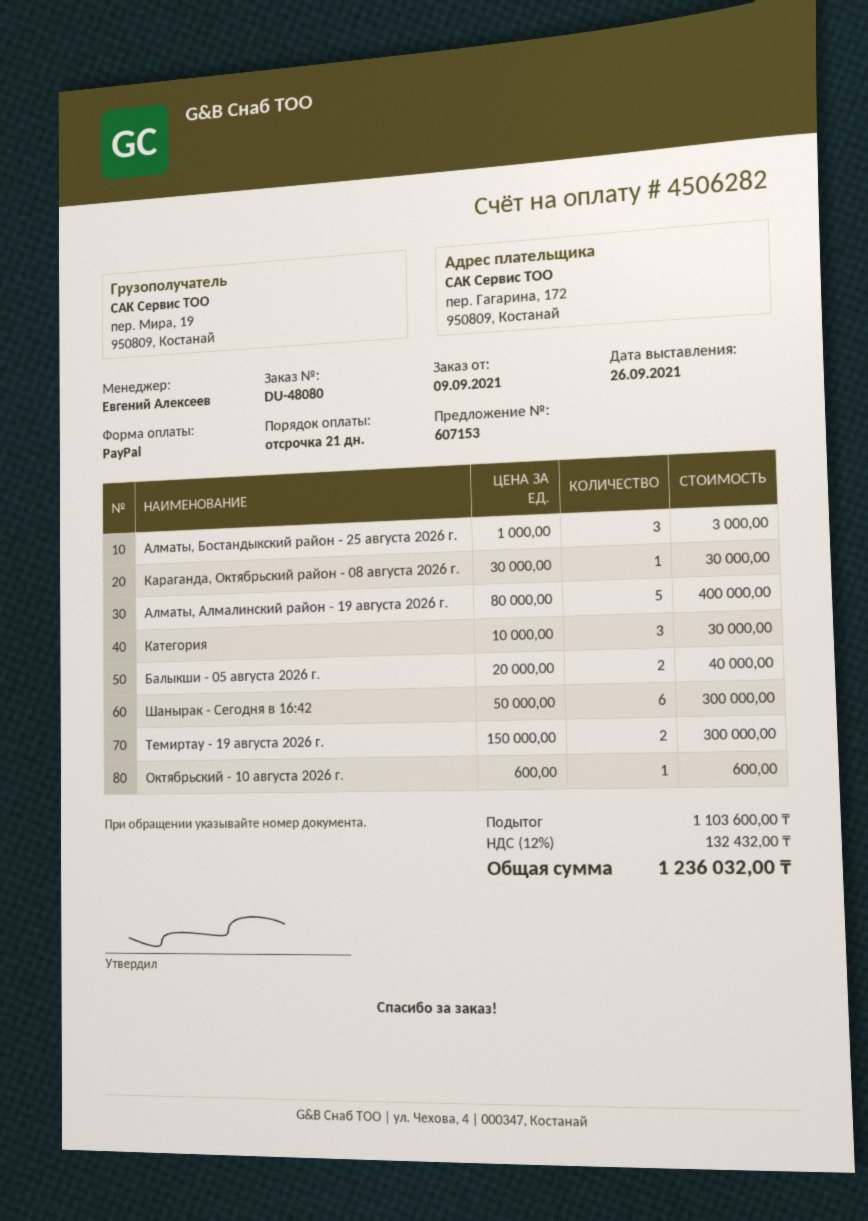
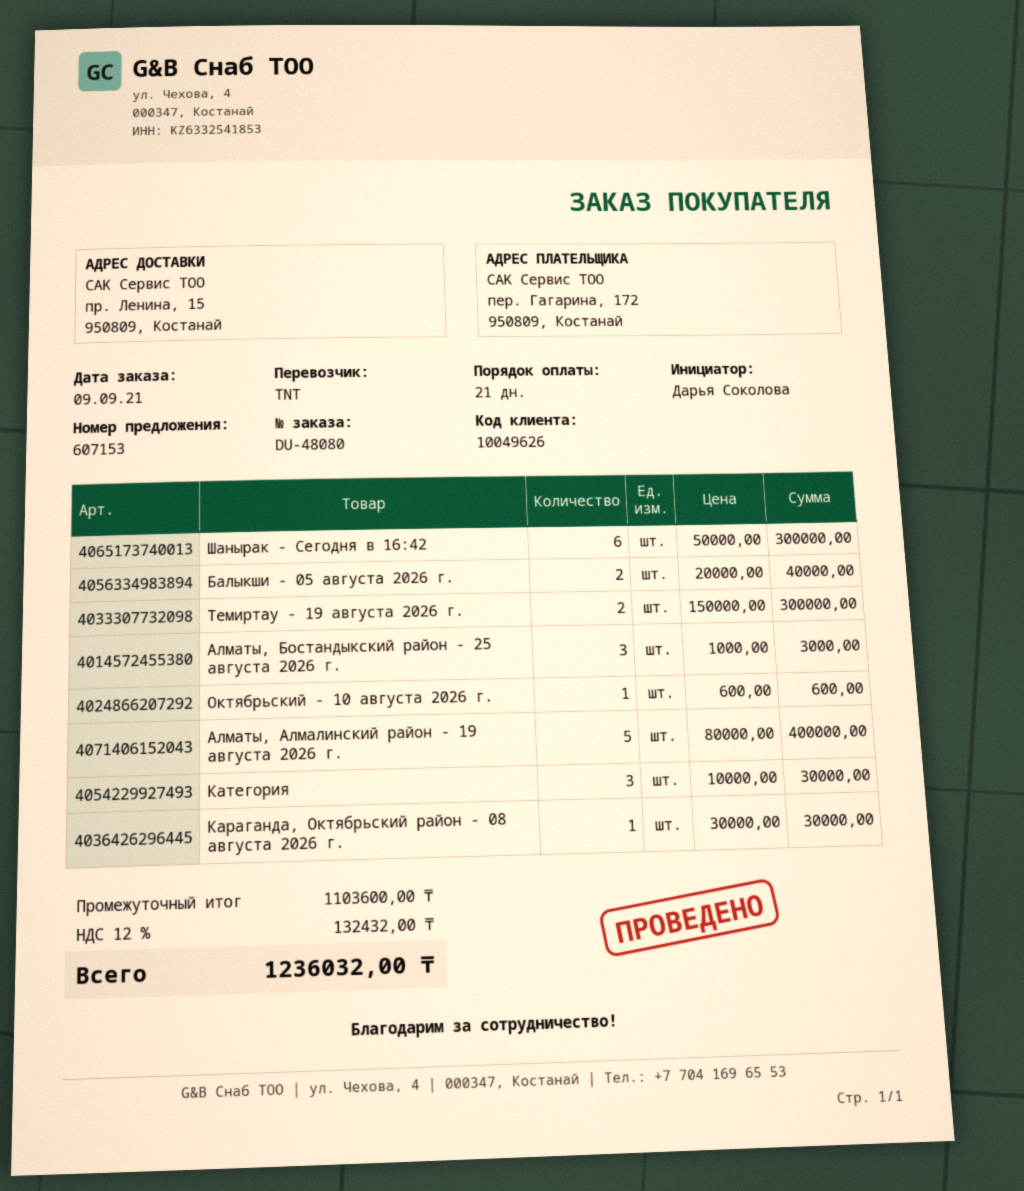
ship to: пер. Мира, 19, 950809, Костанай -> пр. Ленина, 15, 950809, Костанай

